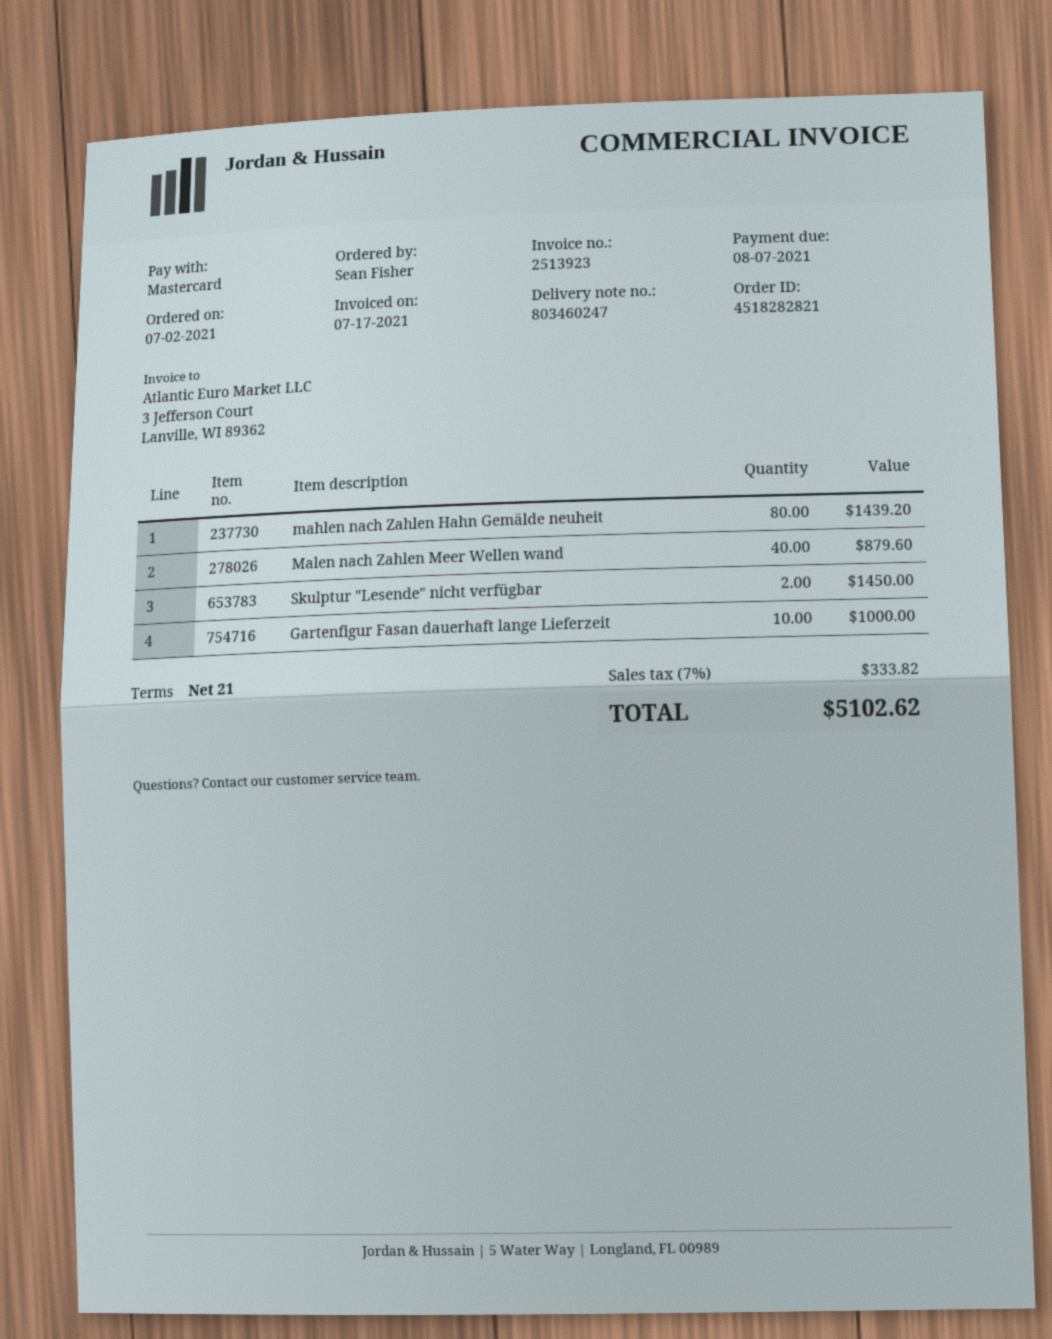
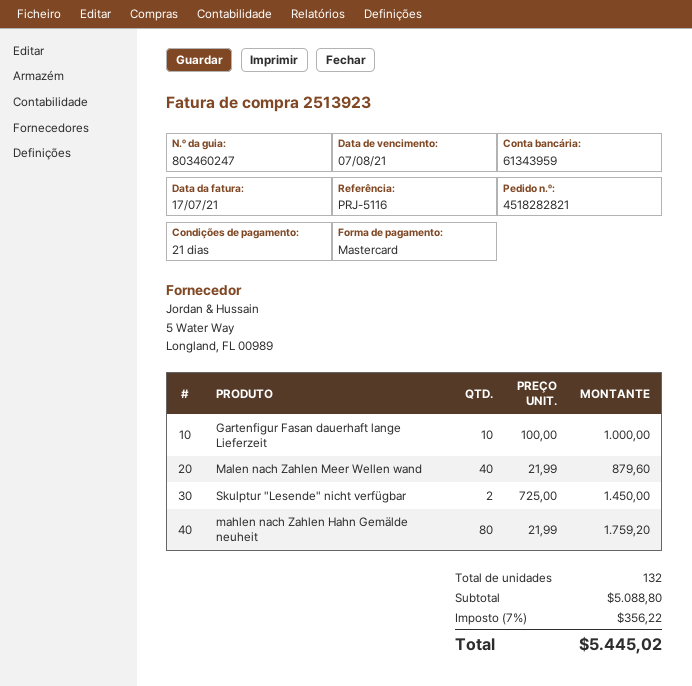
mahlen nach Zahlen Hahn Gemälde neuheit: 80 for 1439.20 -> 80 for 1759.20
tax: 7% = 333.82 -> 7% = 356.22
total: 5102.62 -> 5445.02

